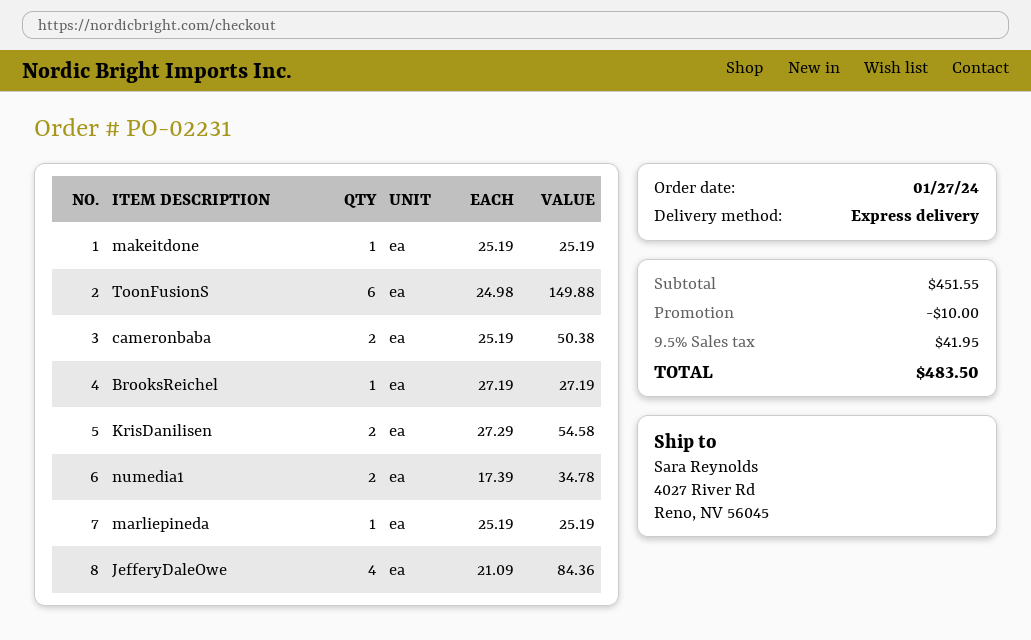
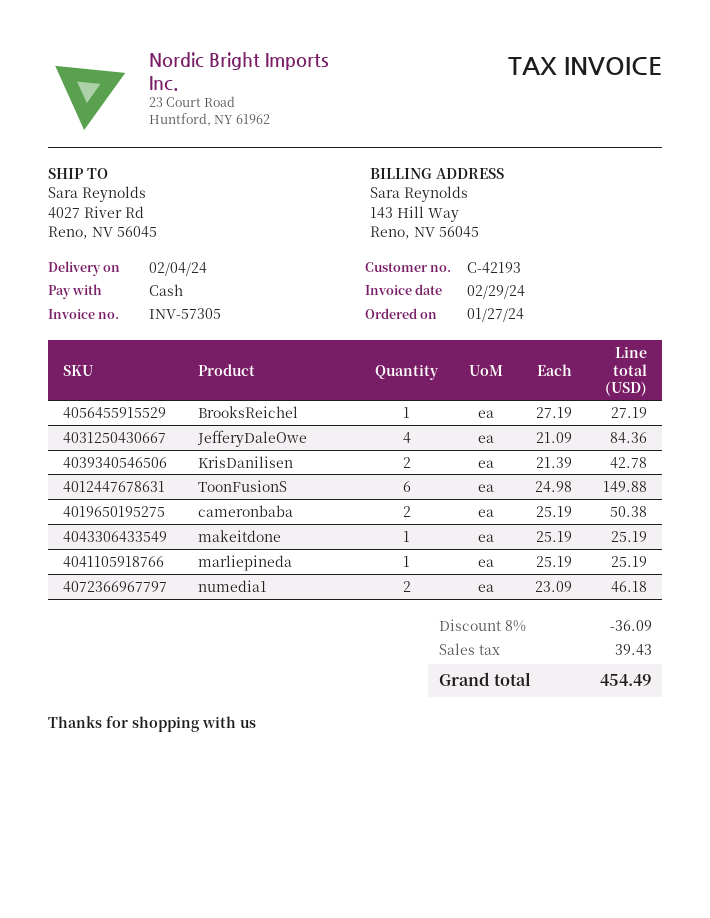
KrisDanilisen: 2 x 27.29 = 54.58 -> 2 x 21.39 = 42.78
numedia1: 2 x 17.39 = 34.78 -> 2 x 23.09 = 46.18
discount: 10.00 -> 36.09
tax: 41.95 -> 39.43
total: 483.50 -> 454.49

